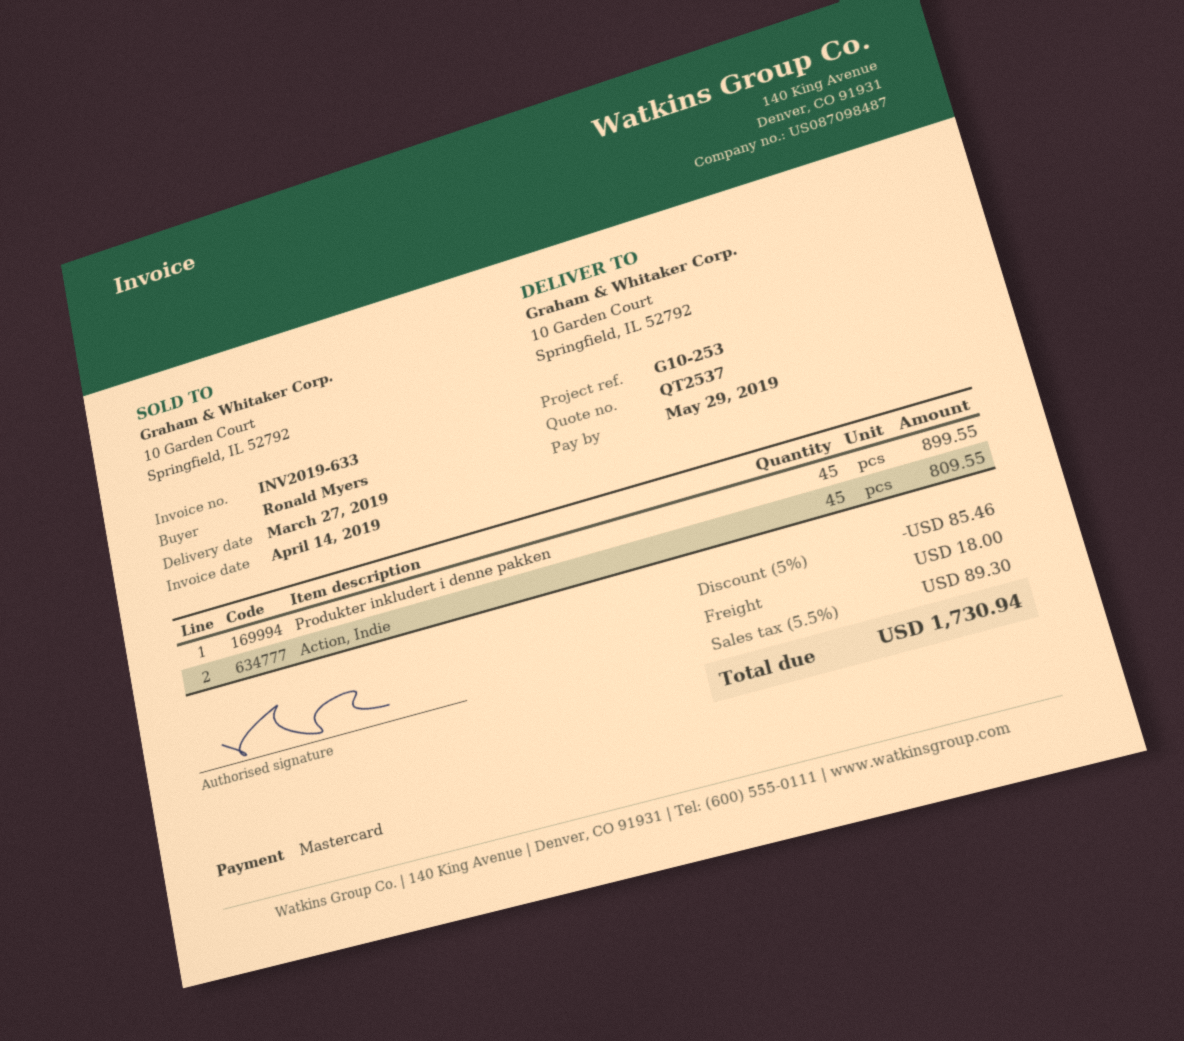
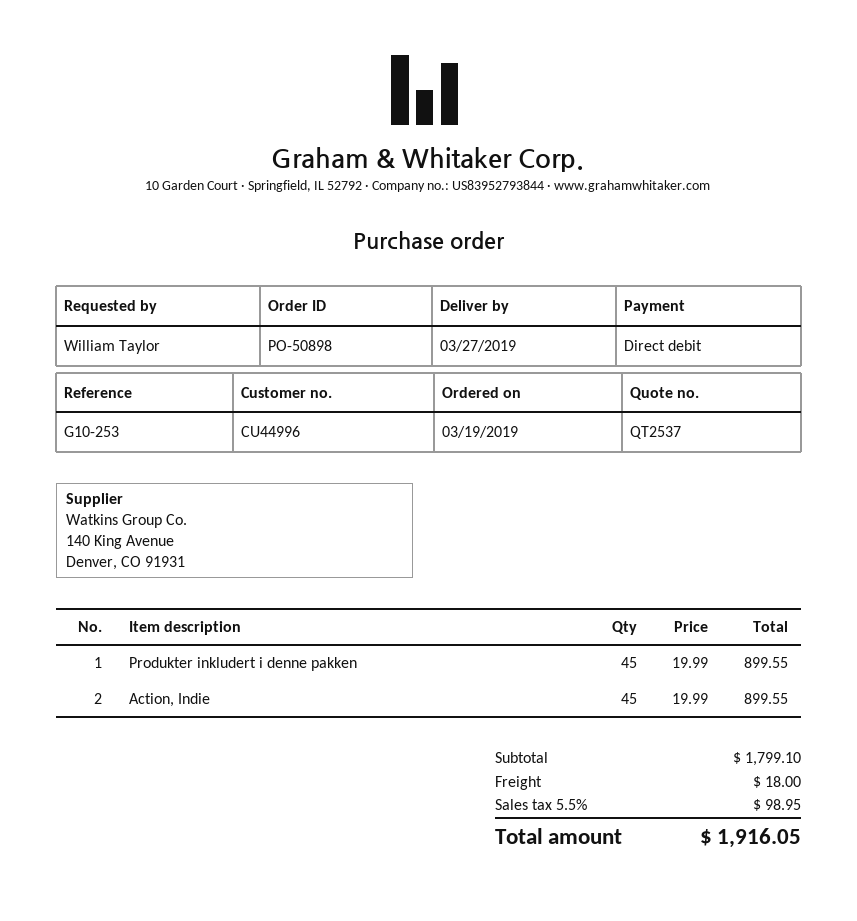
ordered by: Ronald Myers -> William Taylor
payment method: Mastercard -> direct debit
Action, Indie: 45 for 809.55 -> 45 for 899.55
discount: 5% = 85.46 -> none
tax: 5.5% = 89.30 -> 5.5% = 98.95
total: 1730.94 -> 1916.05

